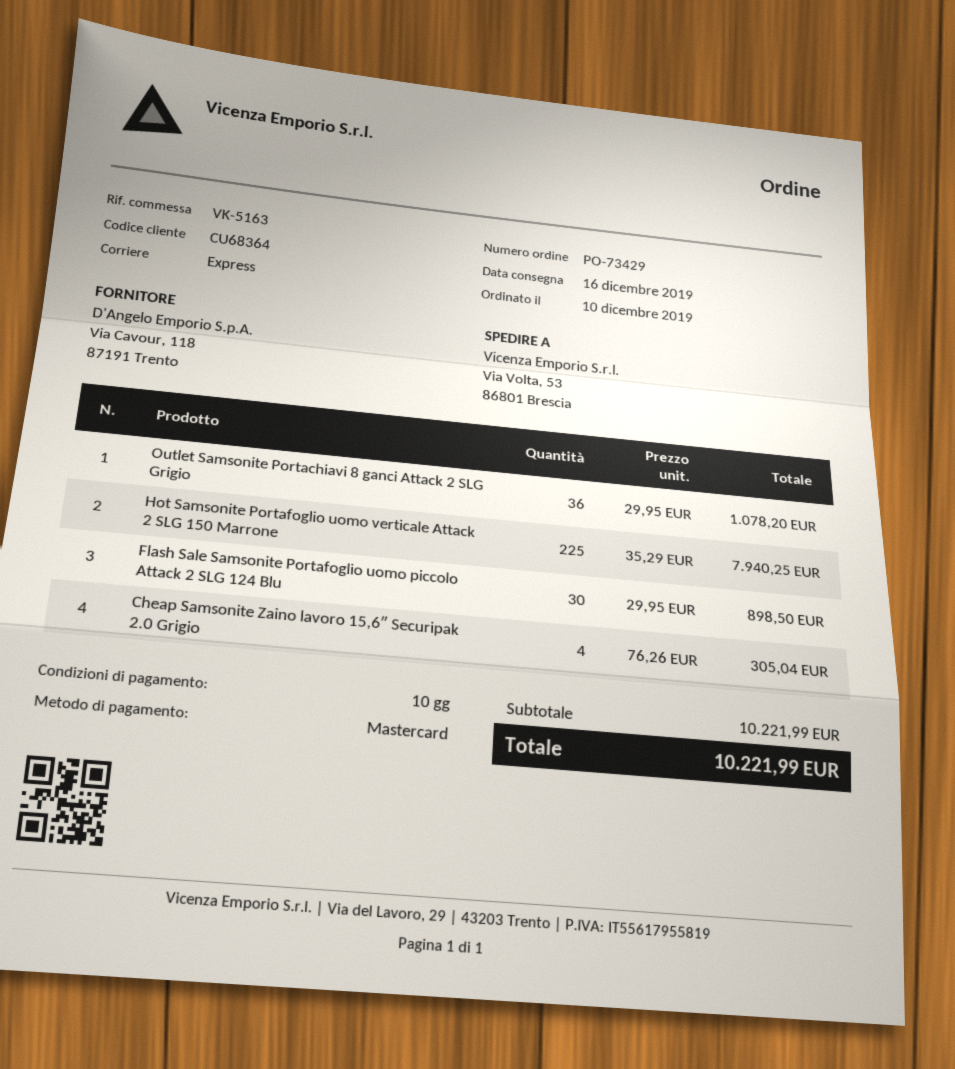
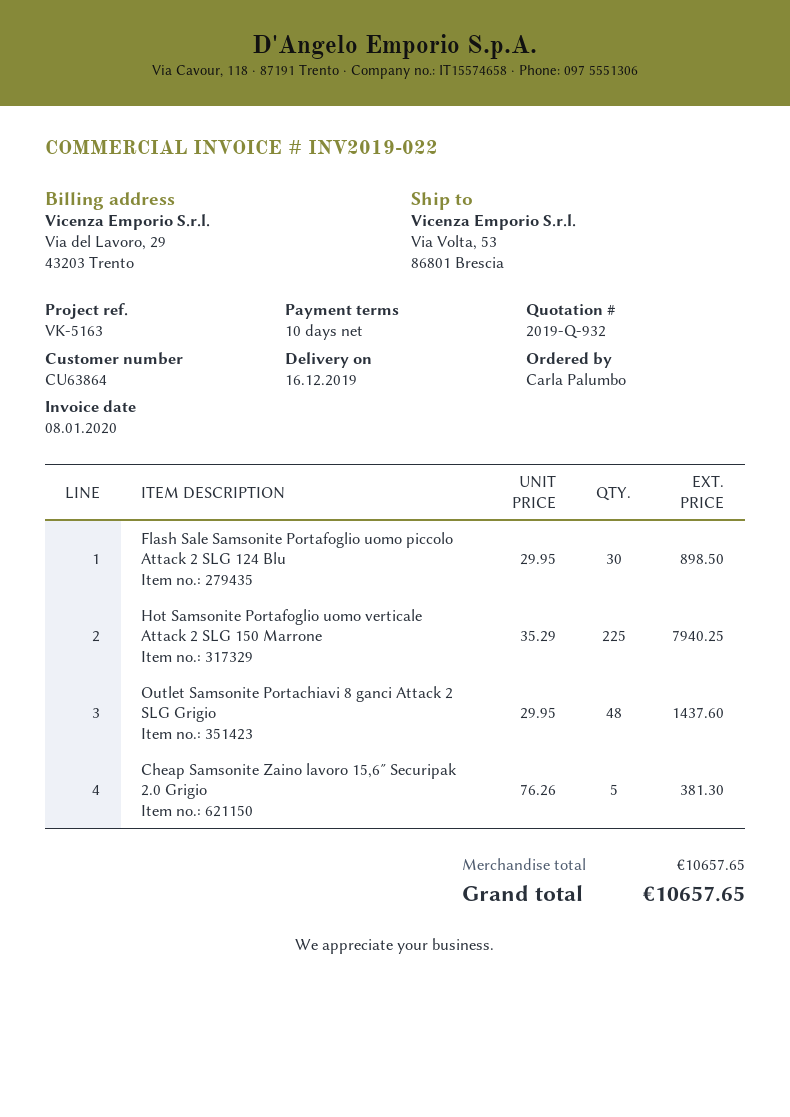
customer number: CU68364 -> CU63864
Outlet Samsonite Portachiavi 8 ganci Attack 2 SLG Grigio: 36 x 29.95 = 1078.20 -> 48 x 29.95 = 1437.60
Cheap Samsonite Zaino lavoro 15,6″ Securipak 2.0 Grigio: 4 x 76.26 = 305.04 -> 5 x 76.26 = 381.30
subtotal: 10221.99 -> 10657.65
total: 10221.99 -> 10657.65

